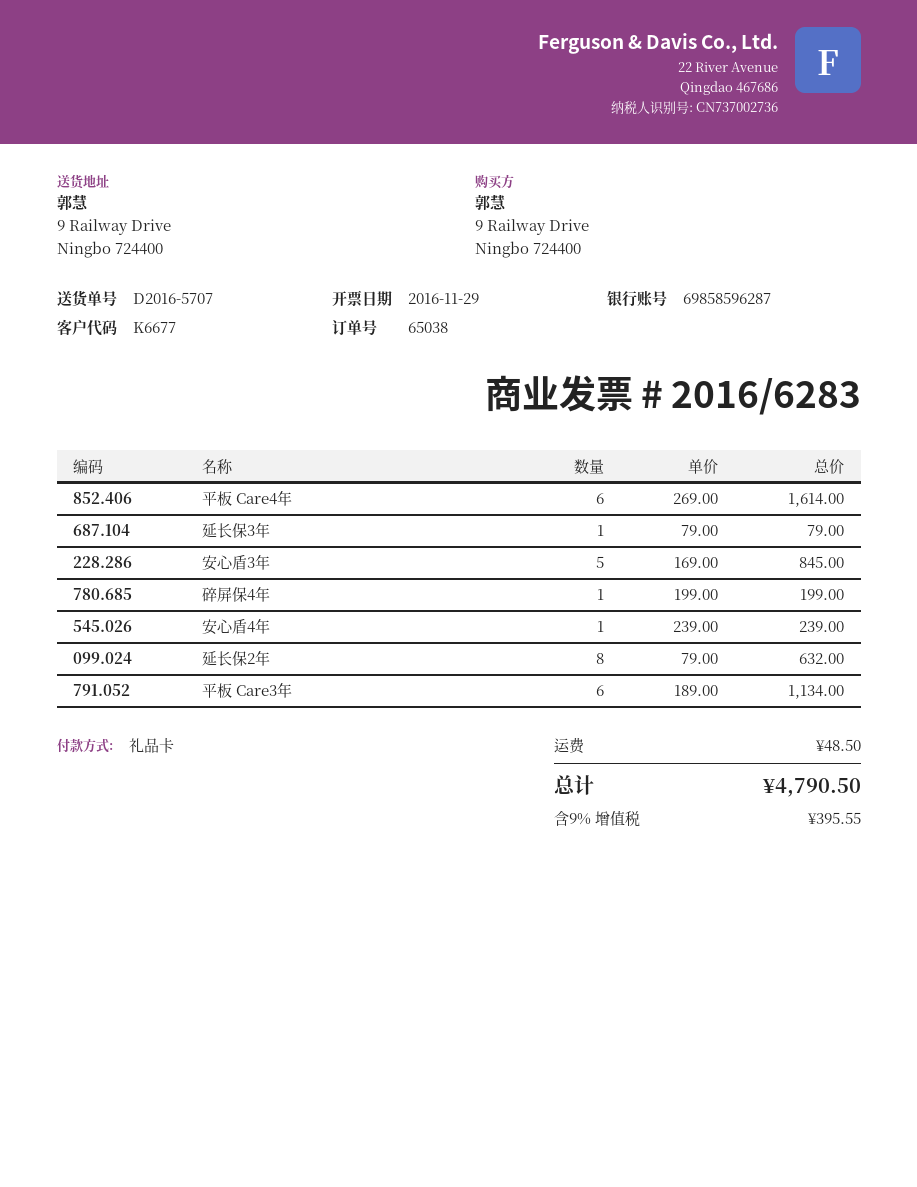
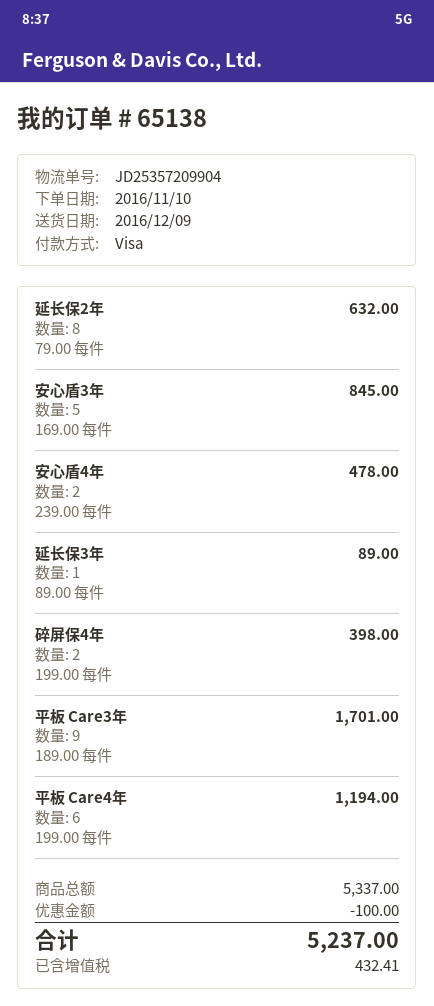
order number: 65038 -> 65138
payment method: gift card -> Visa
平板 Care4年: 6 x 269.00 = 1614.00 -> 6 x 199.00 = 1194.00
延长保3年: 1 x 79.00 = 79.00 -> 1 x 89.00 = 89.00
碎屏保4年: 1 x 199.00 = 199.00 -> 2 x 199.00 = 398.00
安心盾4年: 1 x 239.00 = 239.00 -> 2 x 239.00 = 478.00
平板 Care3年: 6 x 189.00 = 1134.00 -> 9 x 189.00 = 1701.00
discount: none -> 100.00
shipping: 48.50 -> none
tax: 395.55 -> 432.41
total: 4790.50 -> 5237.00

